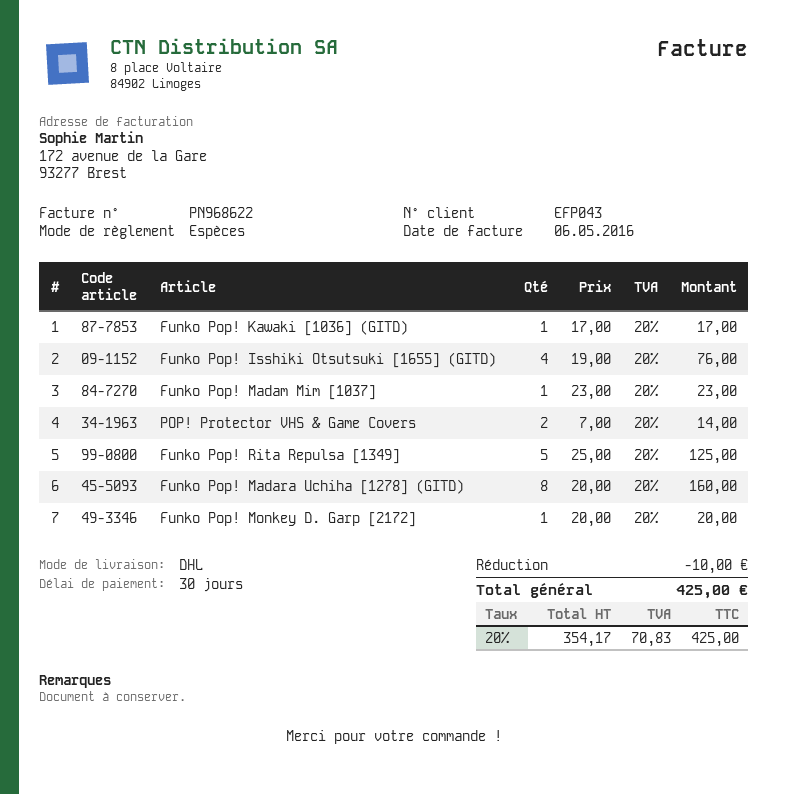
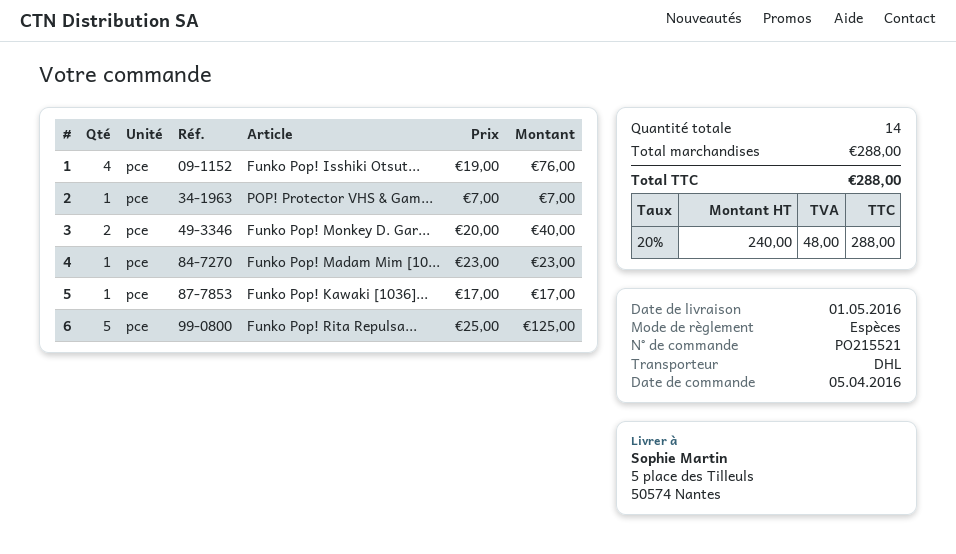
POP! Protector VHS & Game Covers: 2 x 7.00 = 14.00 -> 1 x 7.00 = 7.00
Funko Pop! Madara Uchiha [1278] (GITD): 8 x 20.00 = 160.00 -> none
Funko Pop! Monkey D. Garp [2172]: 1 x 20.00 = 20.00 -> 2 x 20.00 = 40.00
discount: 10.00 -> none
net: 354.17 -> 240.00
tax: 20% = 70.83 -> 20% = 48.00
total: 425.00 -> 288.00

